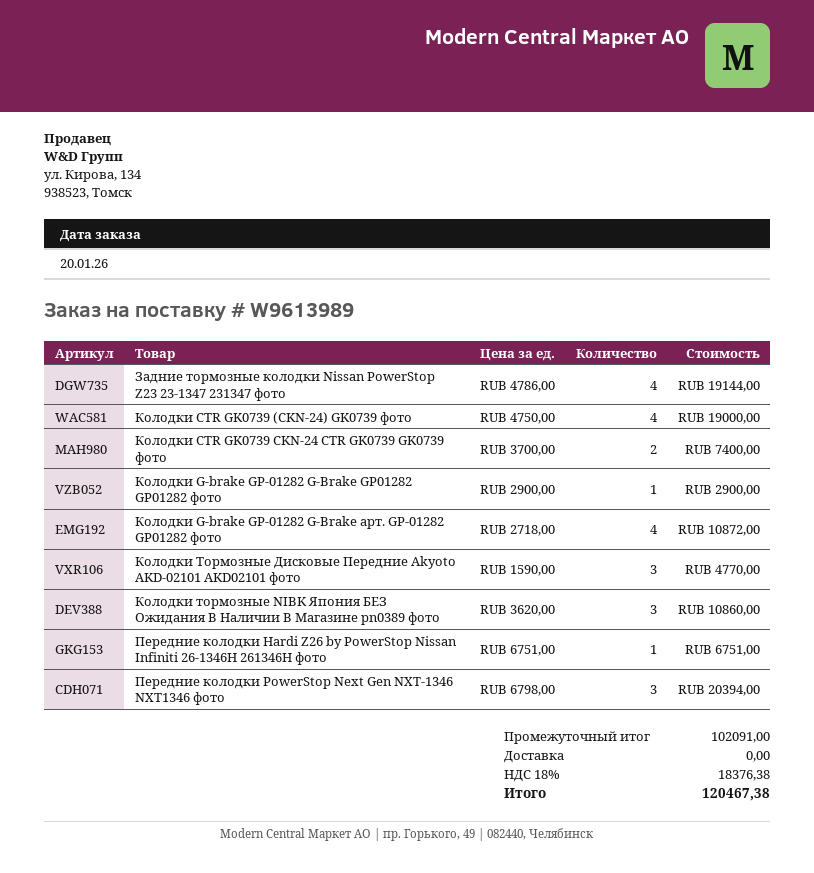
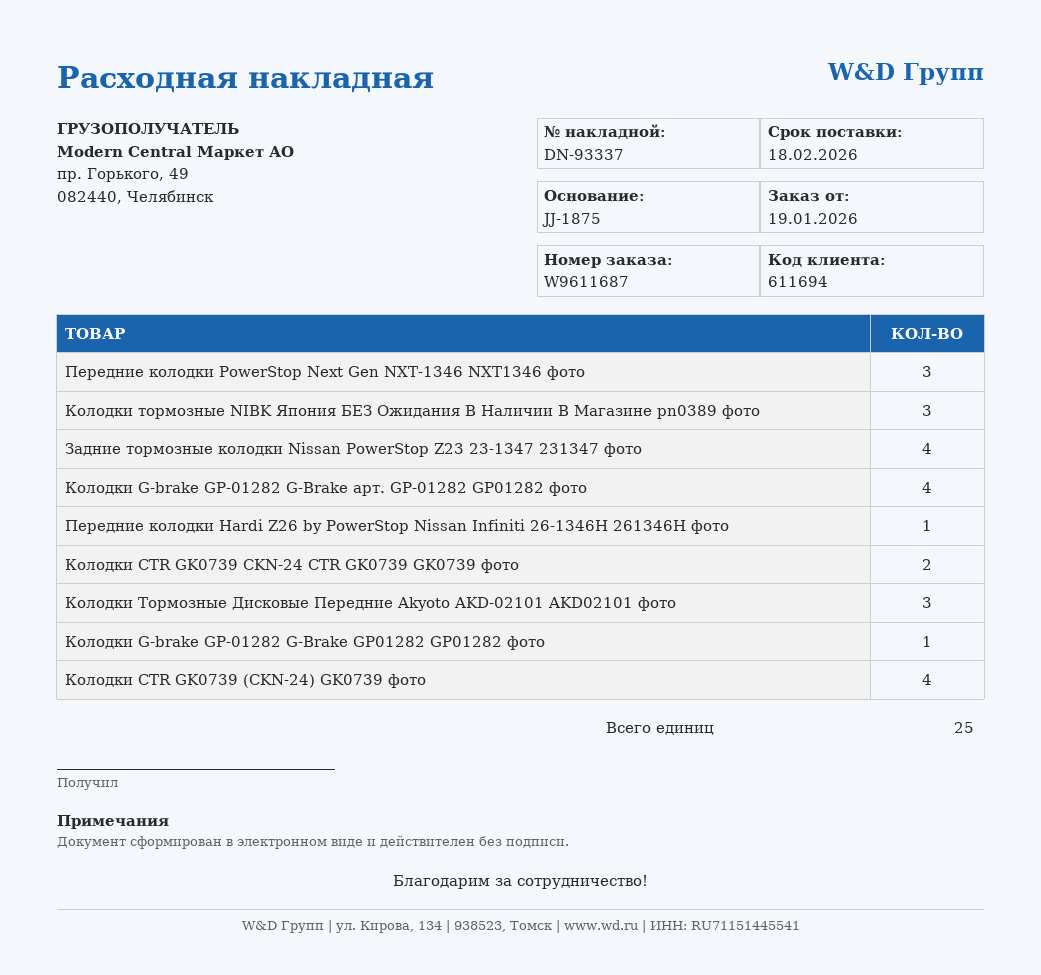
order number: W9613989 -> W9611687
order date: 2026-01-20 -> 2026-01-19

